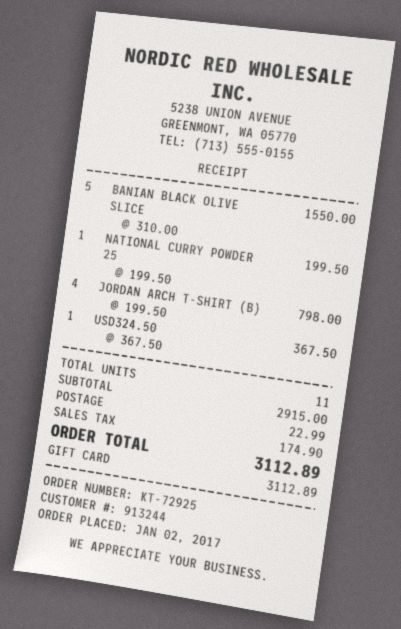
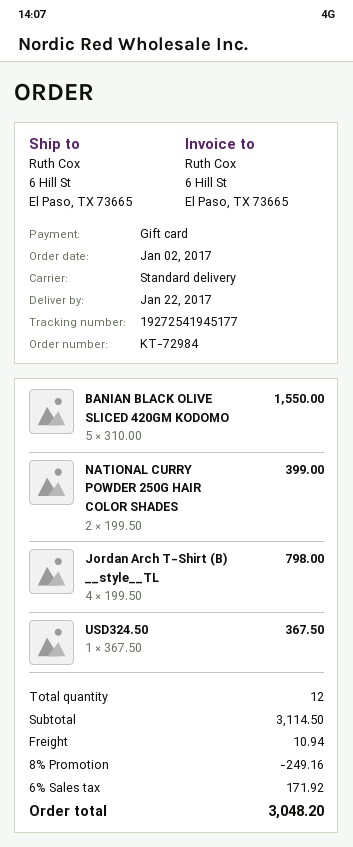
order number: KT-72925 -> KT-72984
NATIONAL CURRY POWDER 25: 1 x 199.50 = 199.50 -> 2 x 199.50 = 399.00
total quantity: 11 -> 12
subtotal: 2915.00 -> 3114.50
discount: none -> 8% = 249.16
shipping: 22.99 -> 10.94
tax: 174.90 -> 171.92
total: 3112.89 -> 3048.20

